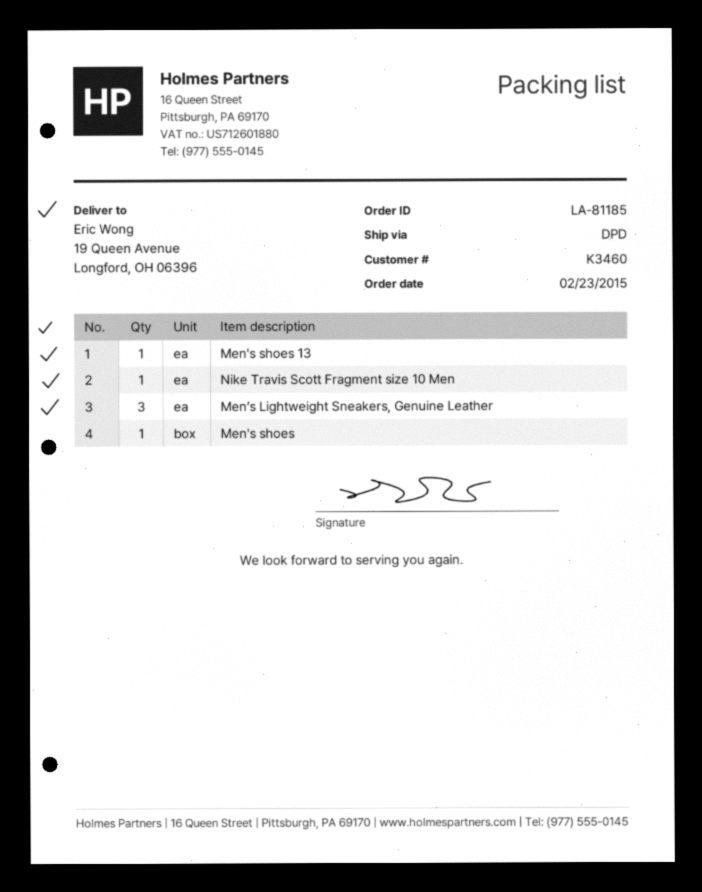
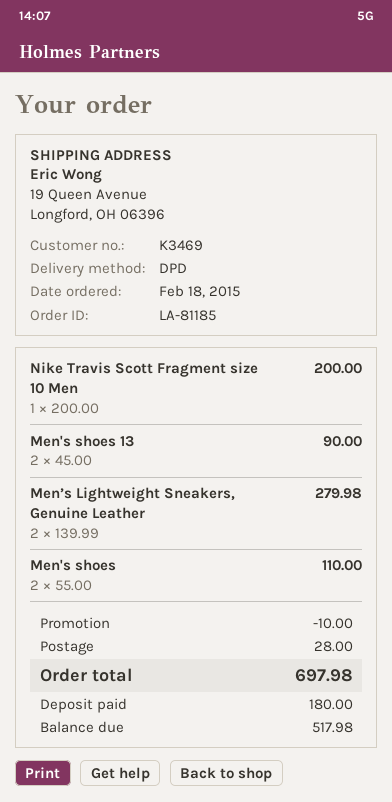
order date: 2015-02-23 -> 2015-02-18
customer number: K3460 -> K3469
Men's shoes 13: 1 -> 2
Men’s Lightweight Sneakers, Genuine Leather: 3 -> 2
Men's shoes: 1 -> 2

